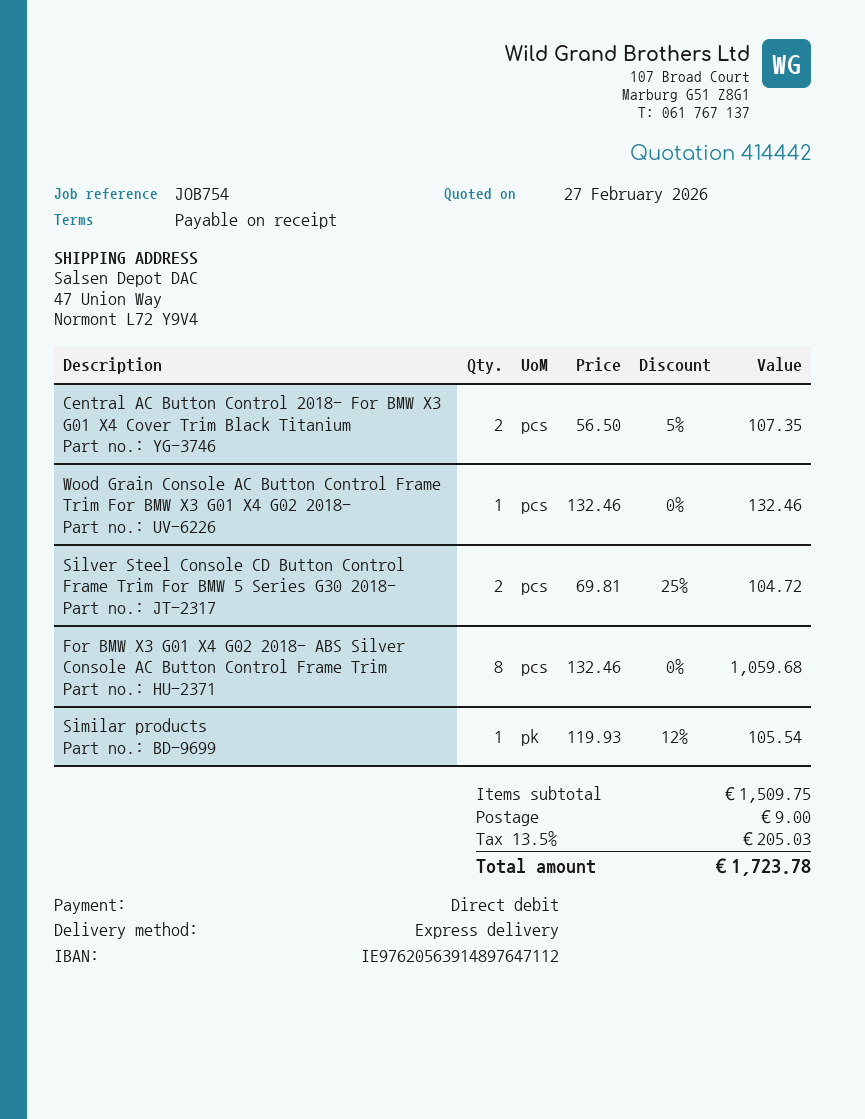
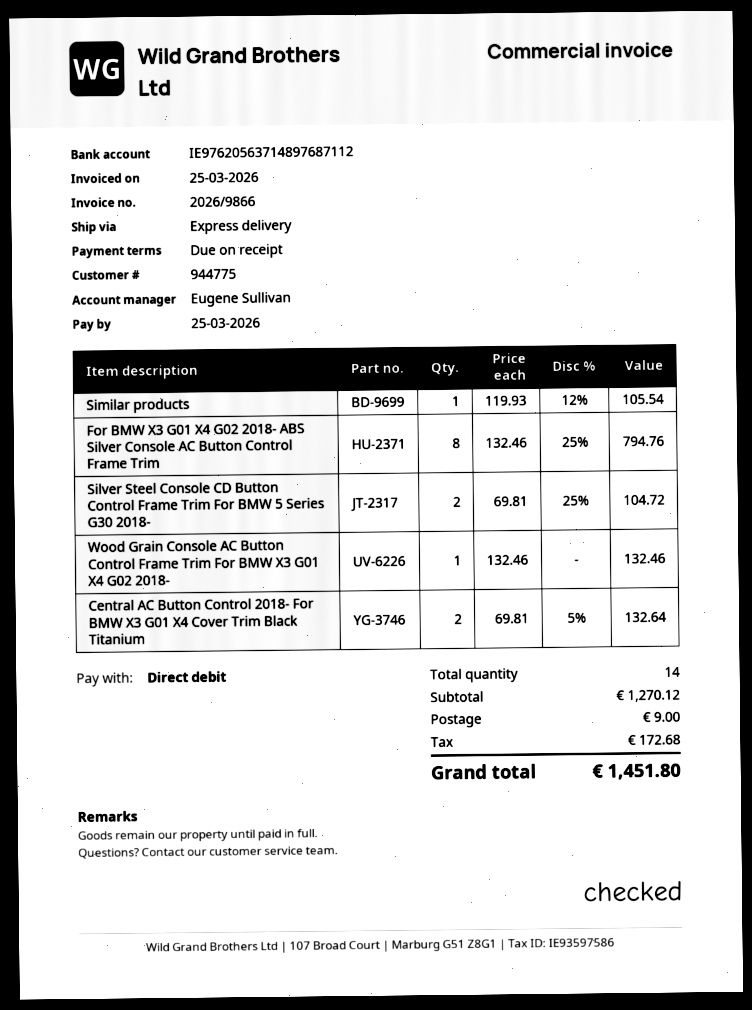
bank account: IE97620563914897647112 -> IE97620563714897687112
Central AC Button Control 2018- For BMW X3 G01 X4 Cover Trim Black Titanium: 2 x 56.50 - 5% = 107.35 -> 2 x 69.81 - 5% = 132.64
For BMW X3 G01 X4 G02 2018- ABS Silver Console AC Button Control Frame Trim: 8 x 132.46 = 1059.68 -> 8 x 132.46 - 25% = 794.76
subtotal: 1509.75 -> 1270.12
tax: 205.03 -> 172.68
total: 1723.78 -> 1451.80

